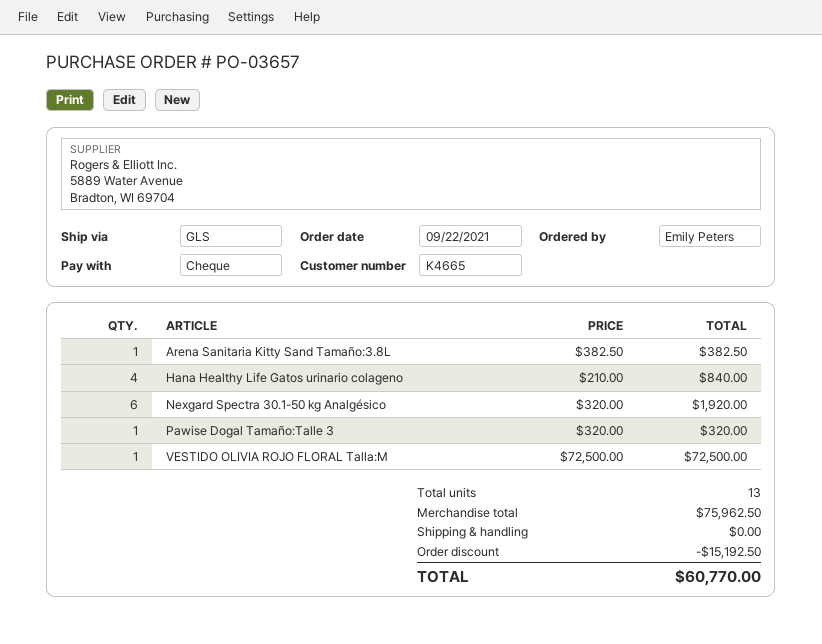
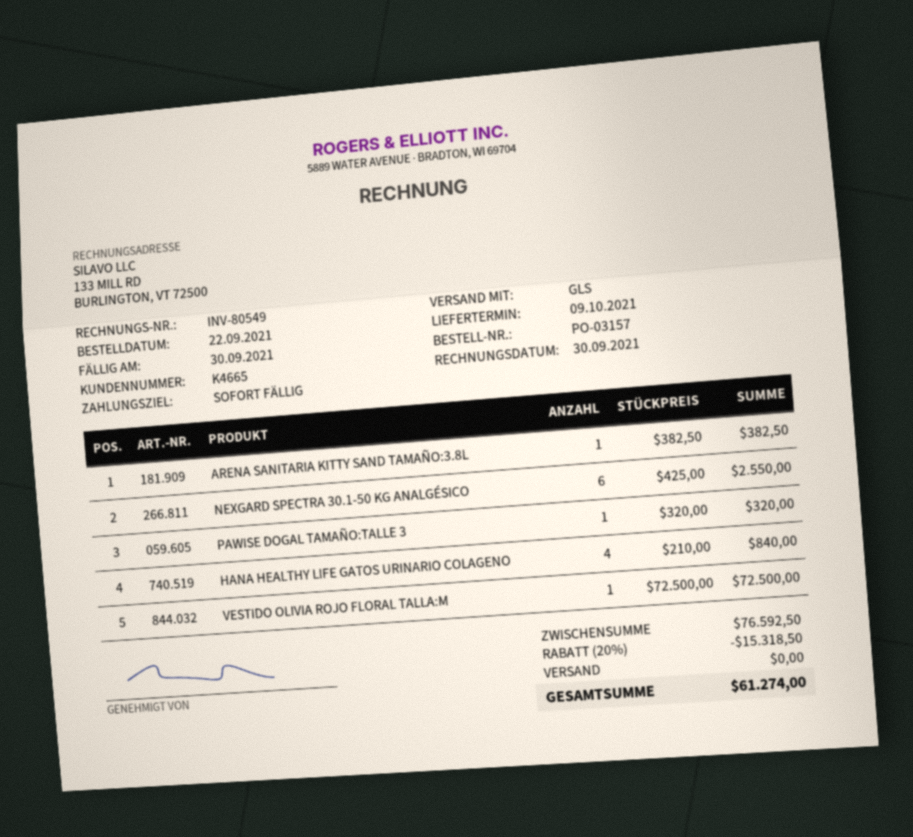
order number: PO-03657 -> PO-03157
Nexgard Spectra 30.1-50 kg Analgésico: 6 x 320.00 = 1920.00 -> 6 x 425.00 = 2550.00
subtotal: 75962.50 -> 76592.50
discount: 15192.50 -> 15318.50
total: 60770.00 -> 61274.00

